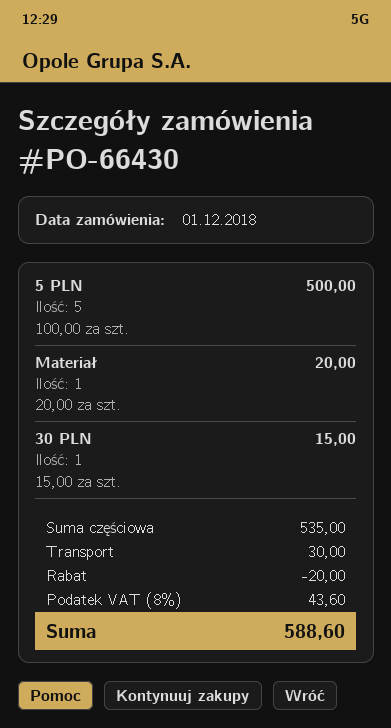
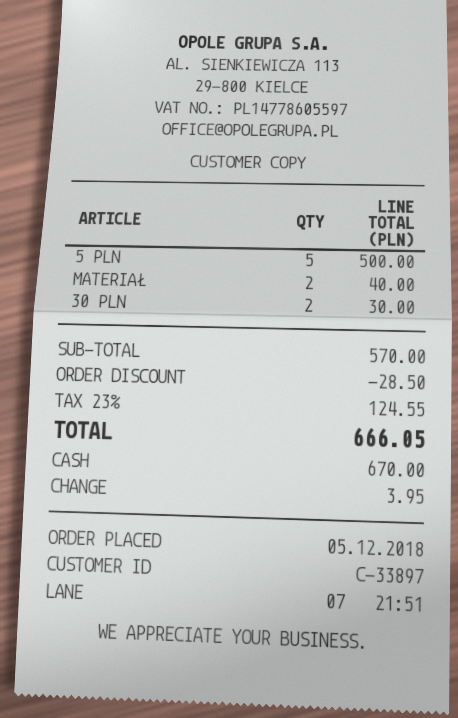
order date: 2018-12-01 -> 2018-12-05
Materiał: 1 for 20.00 -> 2 for 40.00
30 PLN: 1 for 15.00 -> 2 for 30.00
subtotal: 535.00 -> 570.00
discount: 20.00 -> 28.50
shipping: 30.00 -> none
tax: 8% = 43.60 -> 23% = 124.55
total: 588.60 -> 666.05

